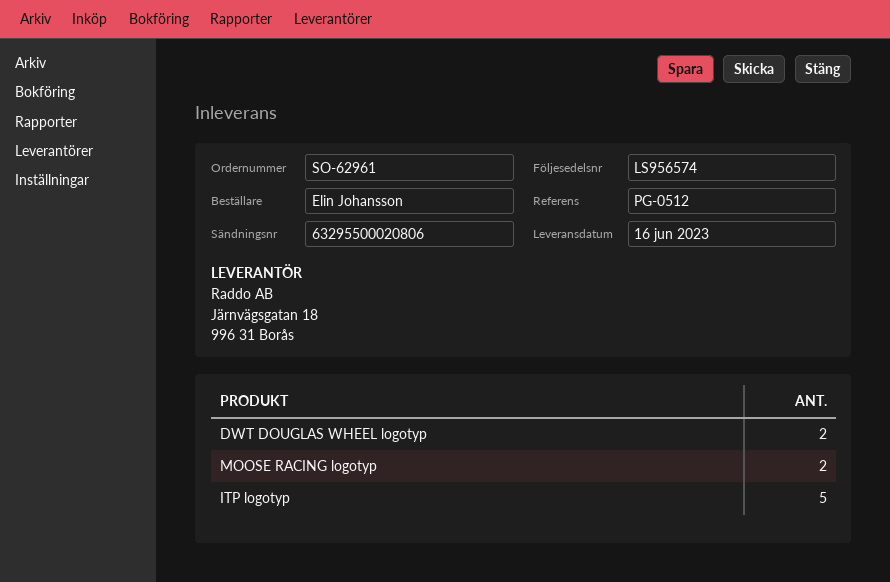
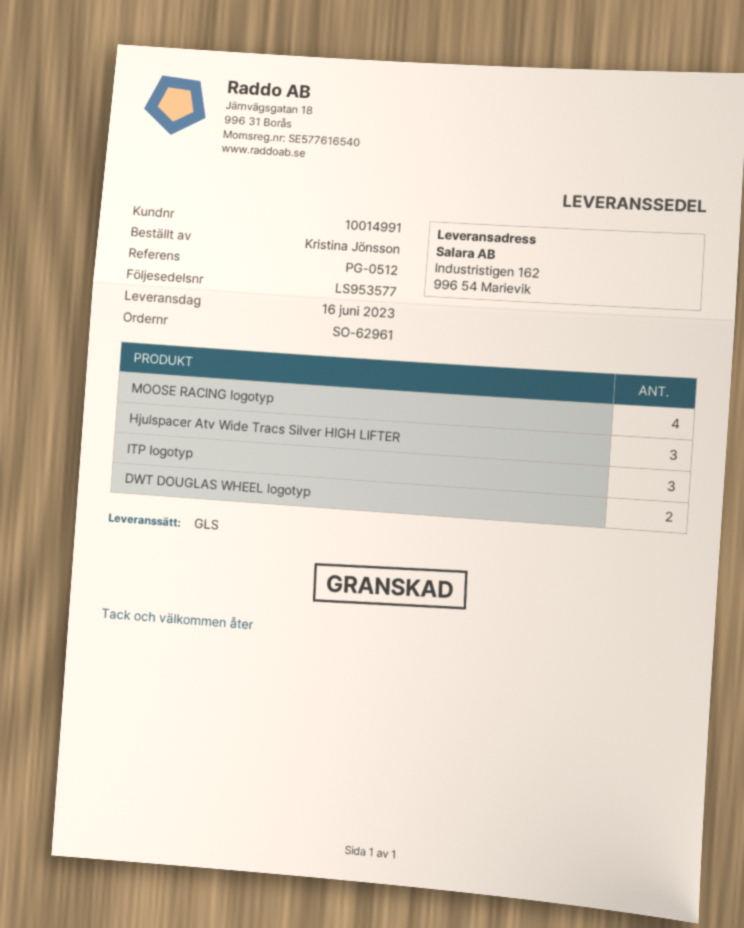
delivery note number: LS956574 -> LS953577
ordered by: Elin Johansson -> Kristina Jönsson
MOOSE RACING logotyp: 2 -> 4
ITP logotyp: 5 -> 3
Hjulspacer Atv Wide Tracs Silver HIGH LIFTER: none -> 3

